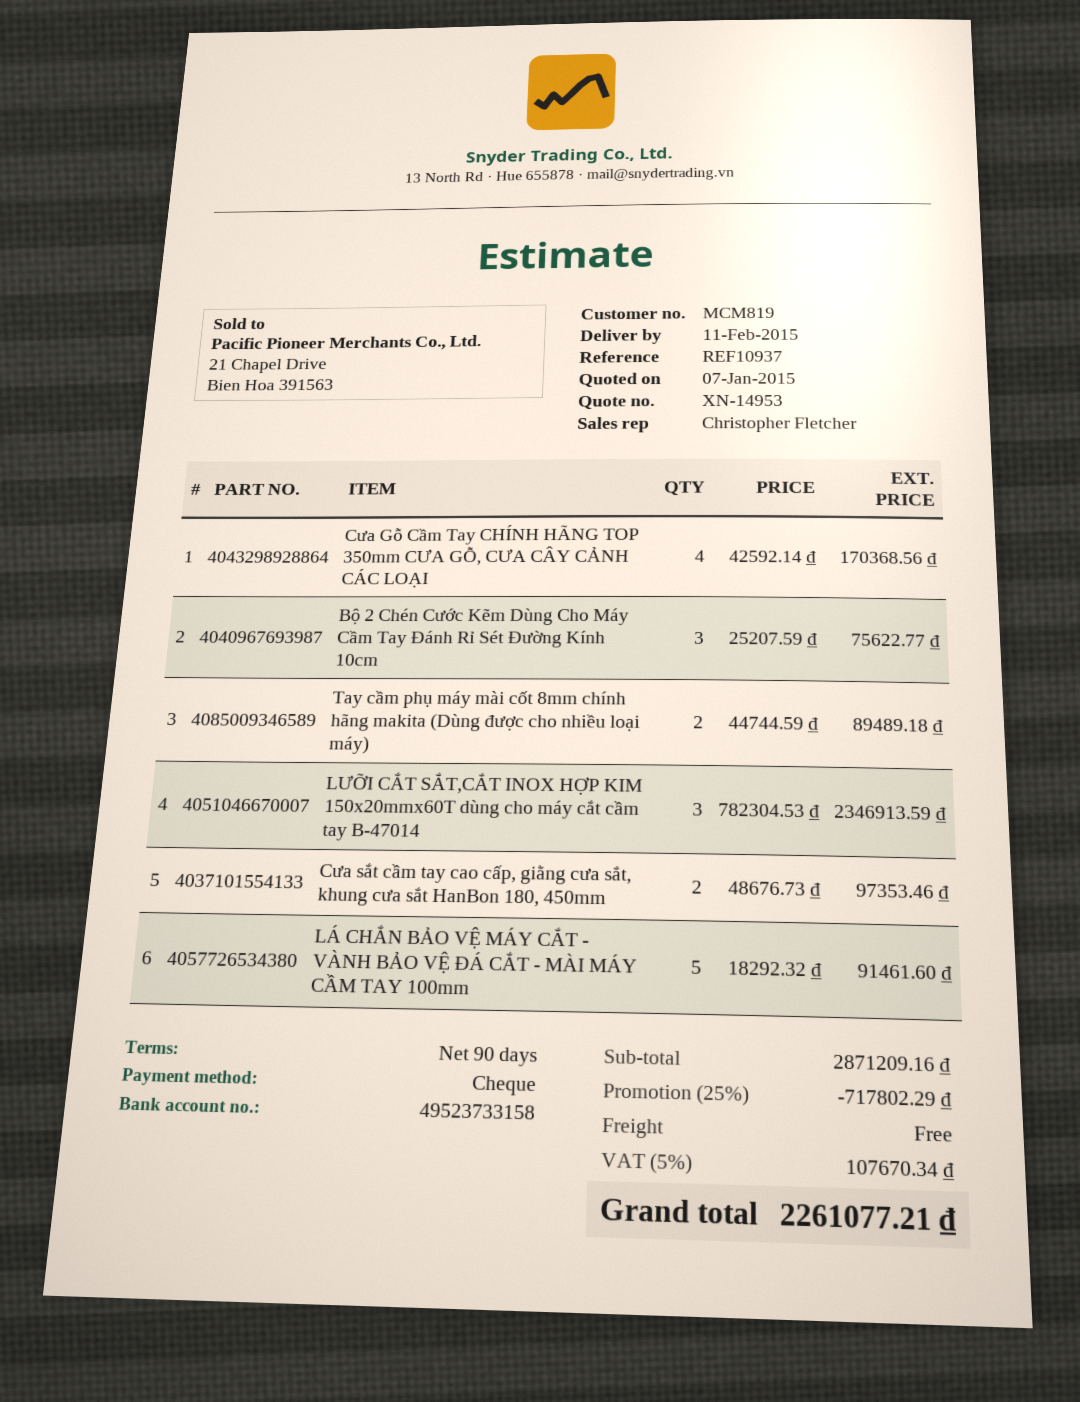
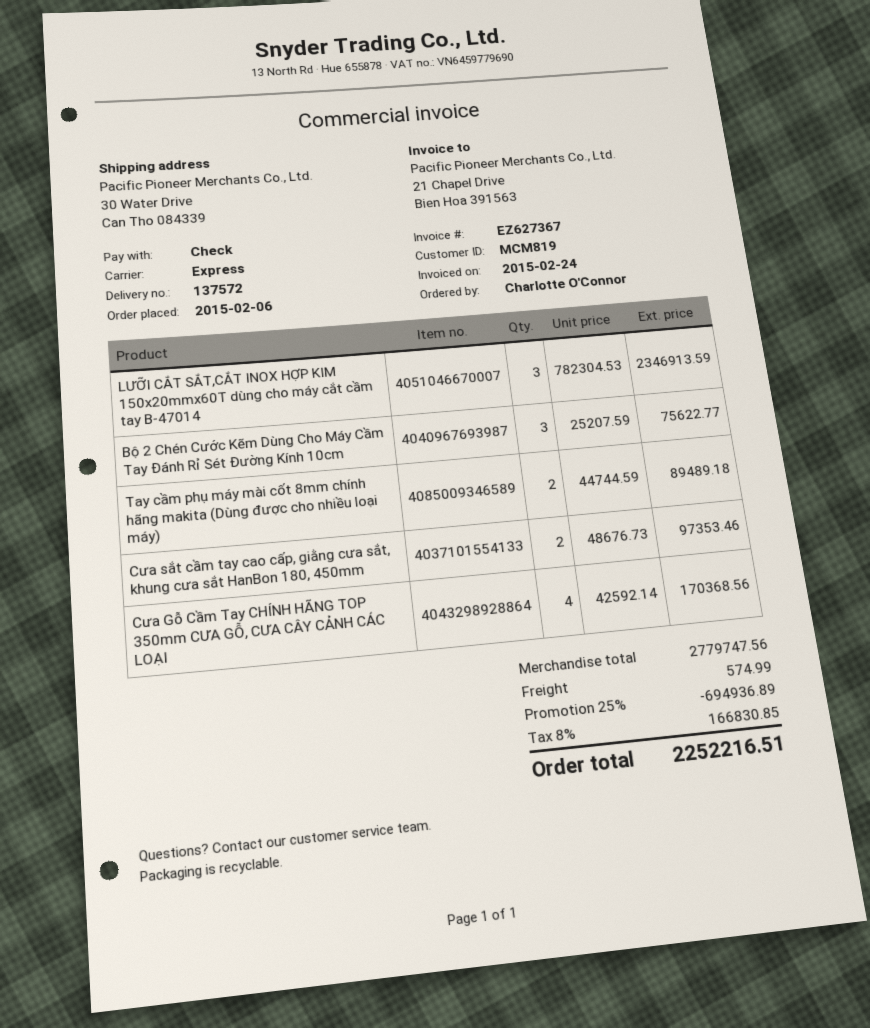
LÁ CHẮN BẢO VỆ MÁY CẮT - VÀNH BẢO VỆ ĐÁ CẮT - MÀI MÁY CẦM TAY 100mm: 5 x 18292.32 = 91461.60 -> none
subtotal: 2871209.16 -> 2779747.56
discount: 25% = 717802.29 -> 25% = 694936.89
shipping: 0.00 -> 574.99
tax: 5% = 107670.34 -> 8% = 166830.85
total: 2261077.21 -> 2252216.51

